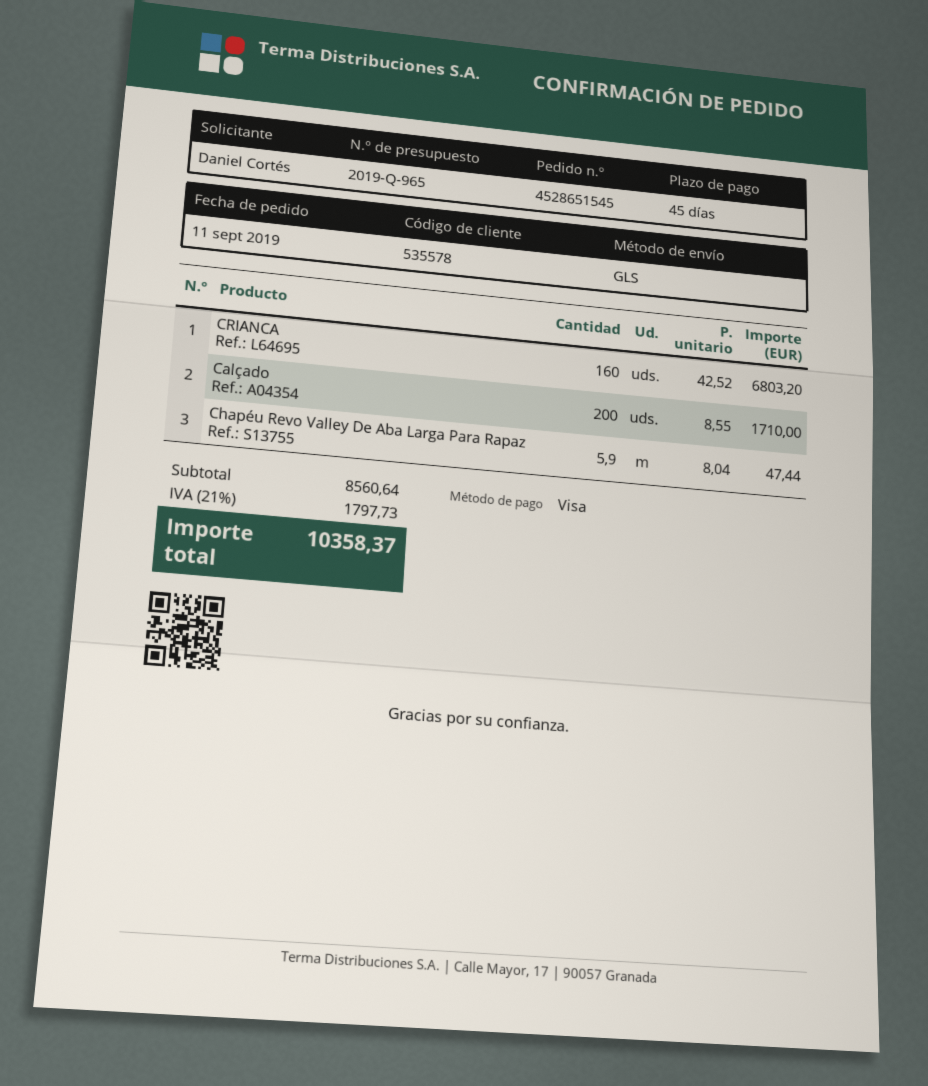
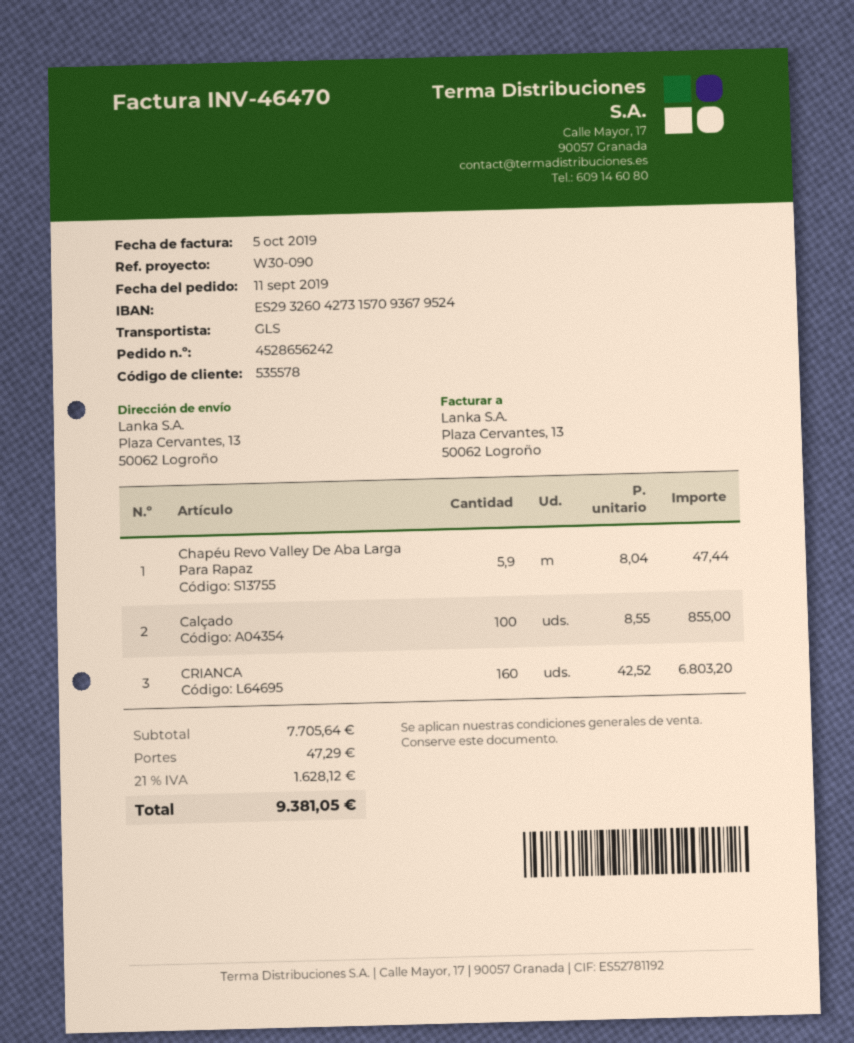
order number: 4528651545 -> 4528656242
Calçado: 200 x 8.55 = 1710.00 -> 100 x 8.55 = 855.00
subtotal: 8560.64 -> 7705.64
shipping: none -> 47.29
tax: 21% = 1797.73 -> 21% = 1628.12
total: 10358.37 -> 9381.05

